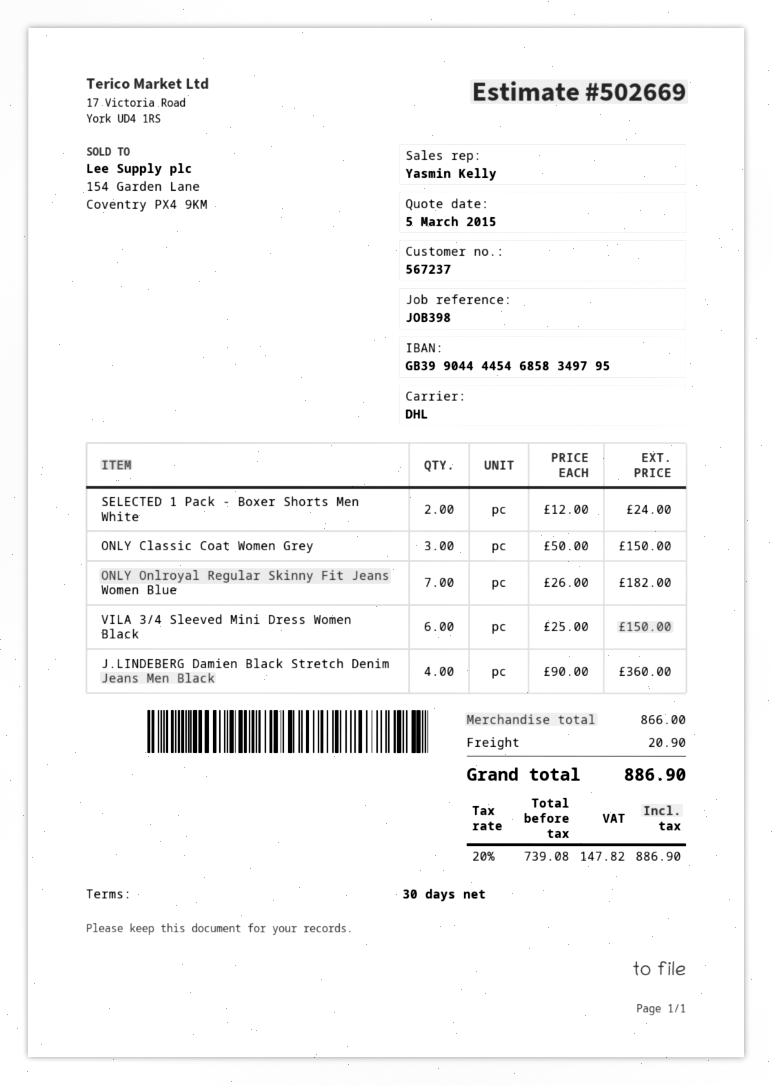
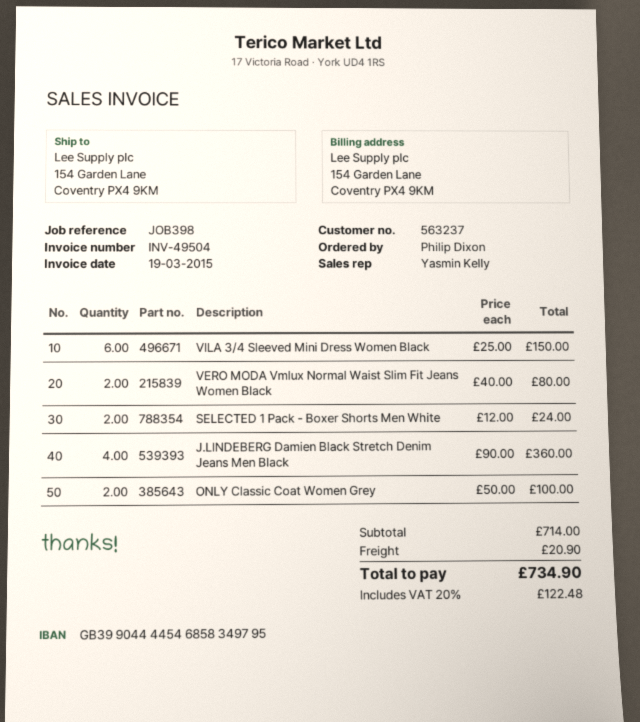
customer number: 567237 -> 563237
ONLY Classic Coat Women Grey: 3 x 50.00 = 150.00 -> 2 x 50.00 = 100.00
ONLY Onlroyal Regular Skinny Fit Jeans Women Blue: 7 x 26.00 = 182.00 -> none
VERO MODA Vmlux Normal Waist Slim Fit Jeans Women Black: none -> 2 x 40.00 = 80.00
subtotal: 866.00 -> 714.00
tax: 20% = 147.82 -> 20% = 122.48
total: 886.90 -> 734.90

